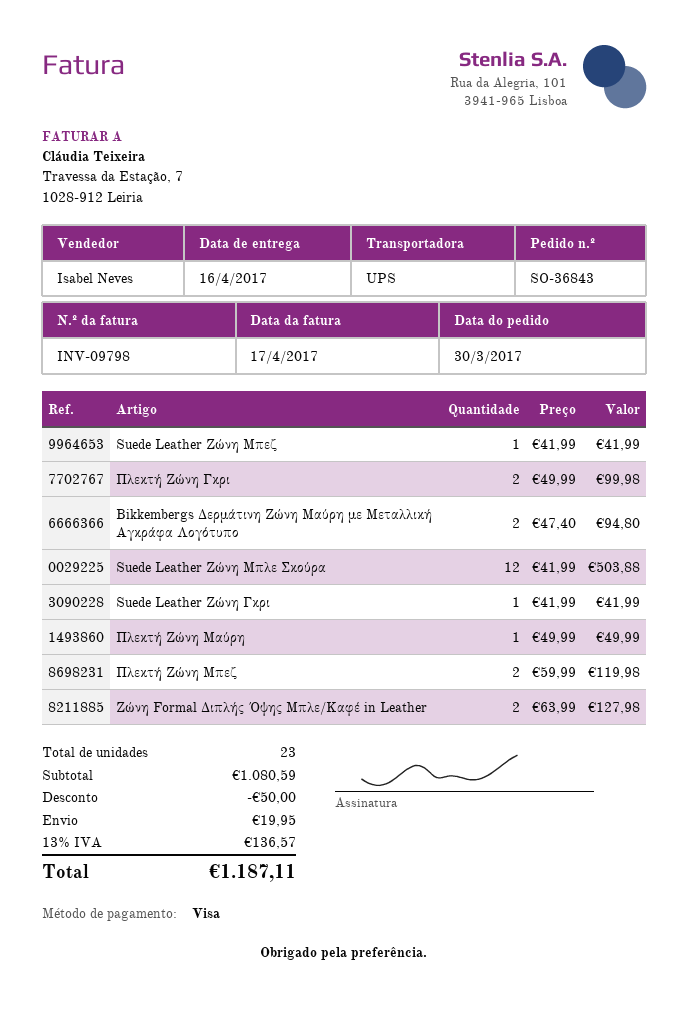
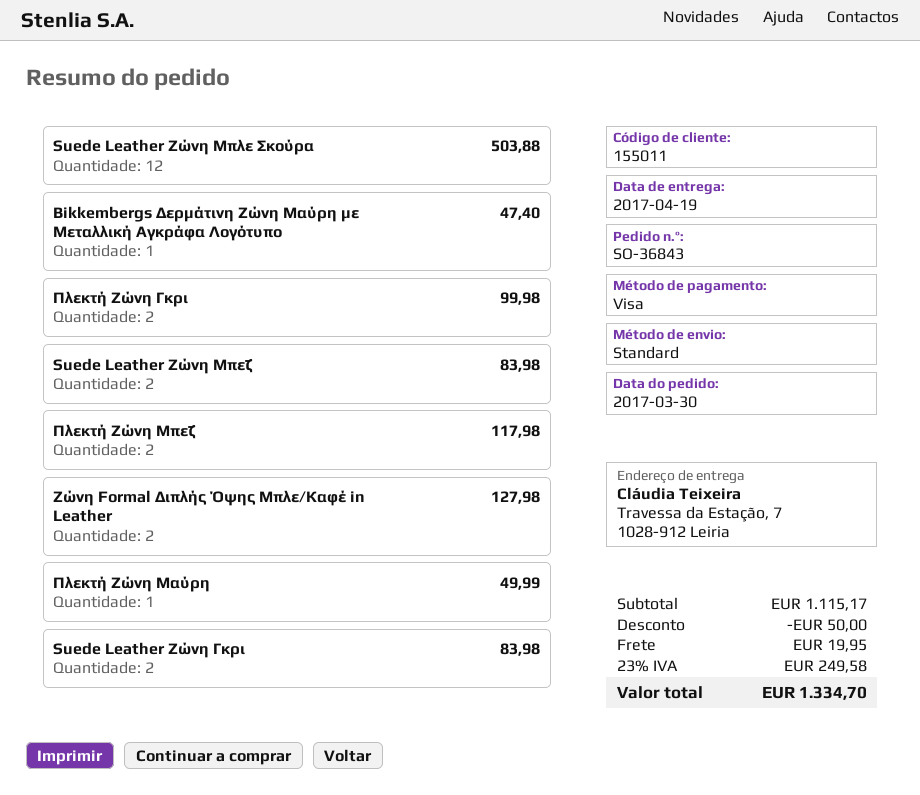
delivery date: 2017-04-16 -> 2017-04-19
shipping method: UPS -> standard
Suede Leather Ζώνη Μπεζ: 1 for 41.99 -> 2 for 83.98
Bikkembergs Δερμάτινη Ζώνη Μαύρη με Μεταλλική Αγκράφα Λογότυπο: 2 for 94.80 -> 1 for 47.40
Suede Leather Ζώνη Γκρι: 1 for 41.99 -> 2 for 83.98
Πλεκτή Ζώνη Μπεζ: 2 for 119.98 -> 2 for 117.98
subtotal: 1080.59 -> 1115.17
tax: 13% = 136.57 -> 23% = 249.58
total: 1187.11 -> 1334.70

